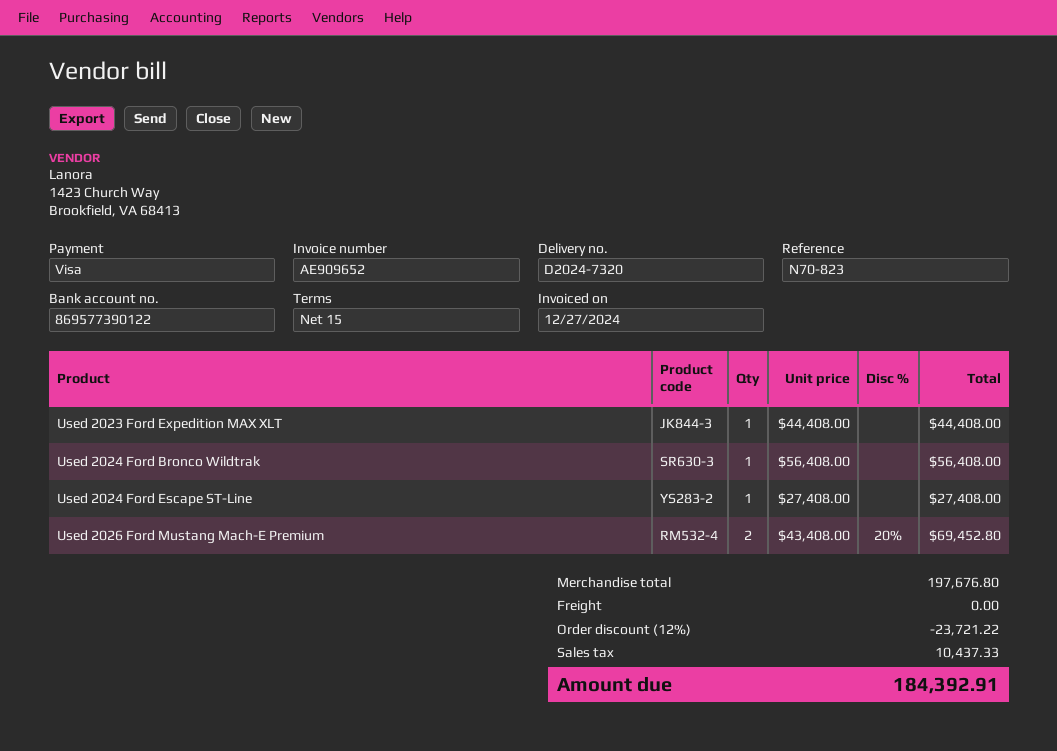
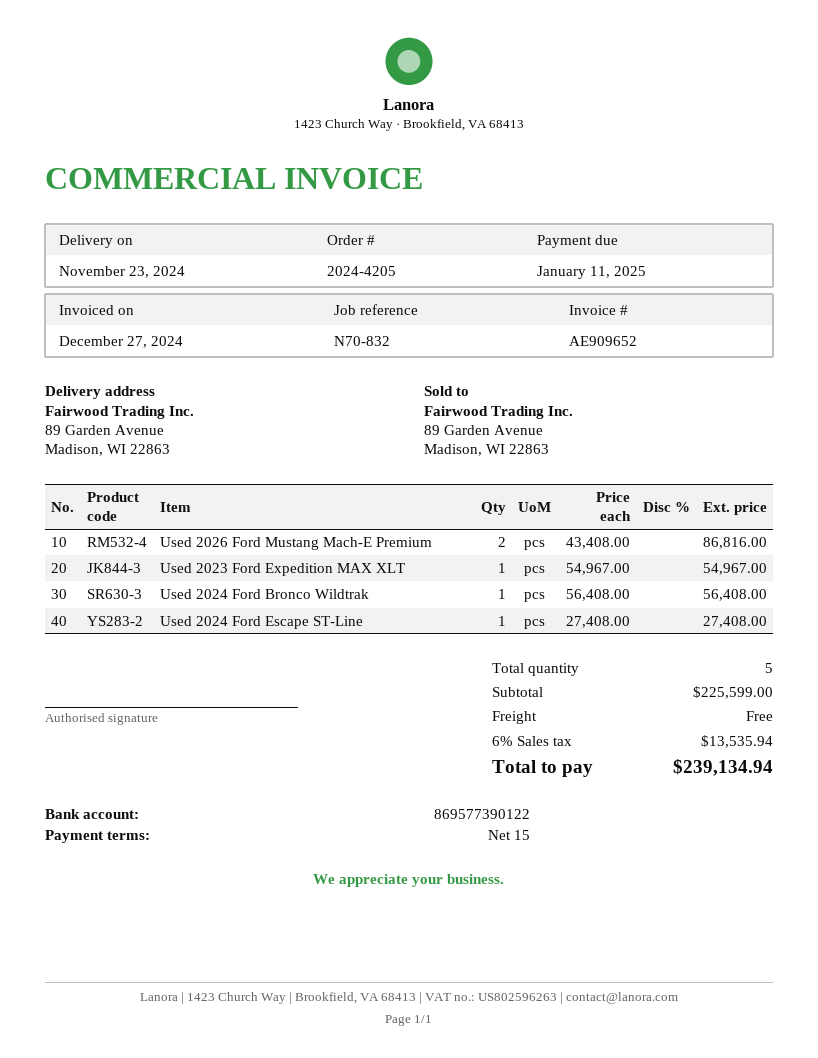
reference: N70-823 -> N70-832
Used 2023 Ford Expedition MAX XLT: 1 x 44408.00 = 44408.00 -> 1 x 54967.00 = 54967.00
Used 2026 Ford Mustang Mach-E Premium: 2 x 43408.00 - 20% = 69452.80 -> 2 x 43408.00 = 86816.00
subtotal: 197676.80 -> 225599.00
discount: 12% = 23721.22 -> none
tax: 10437.33 -> 13535.94
total: 184392.91 -> 239134.94

